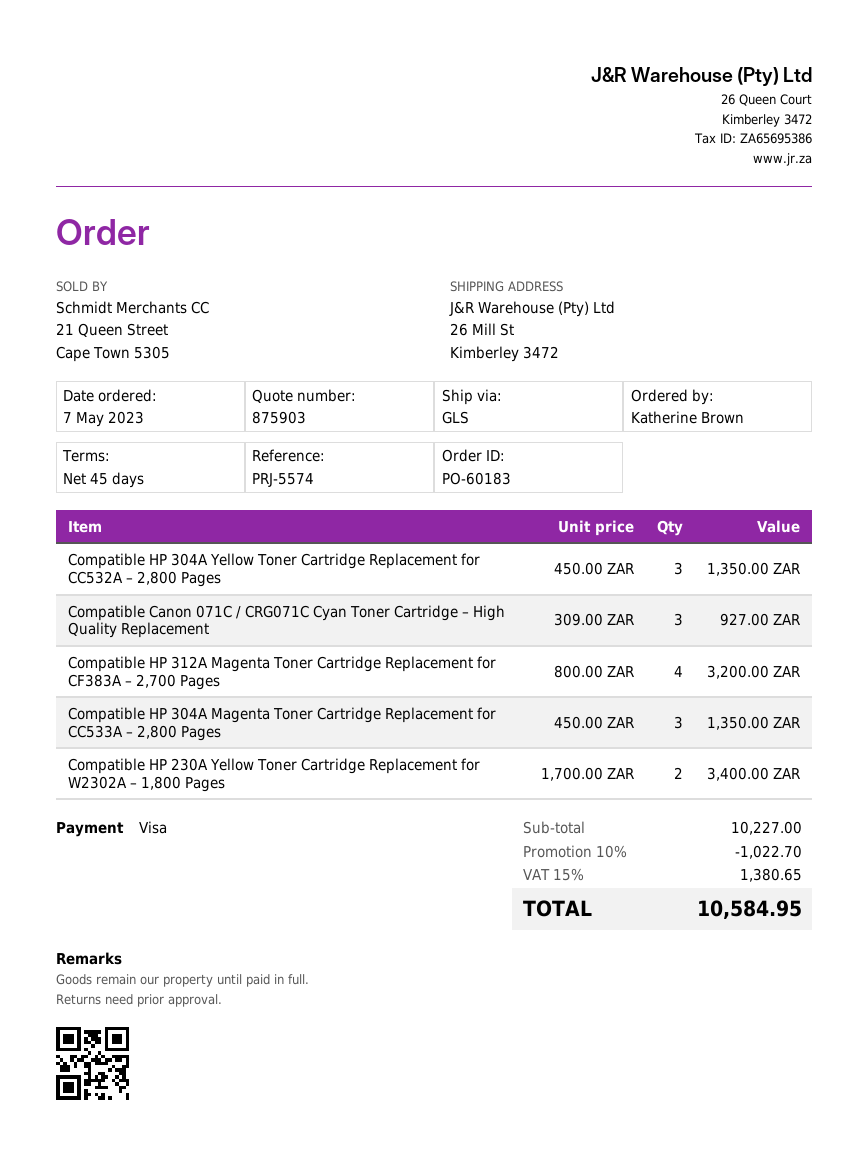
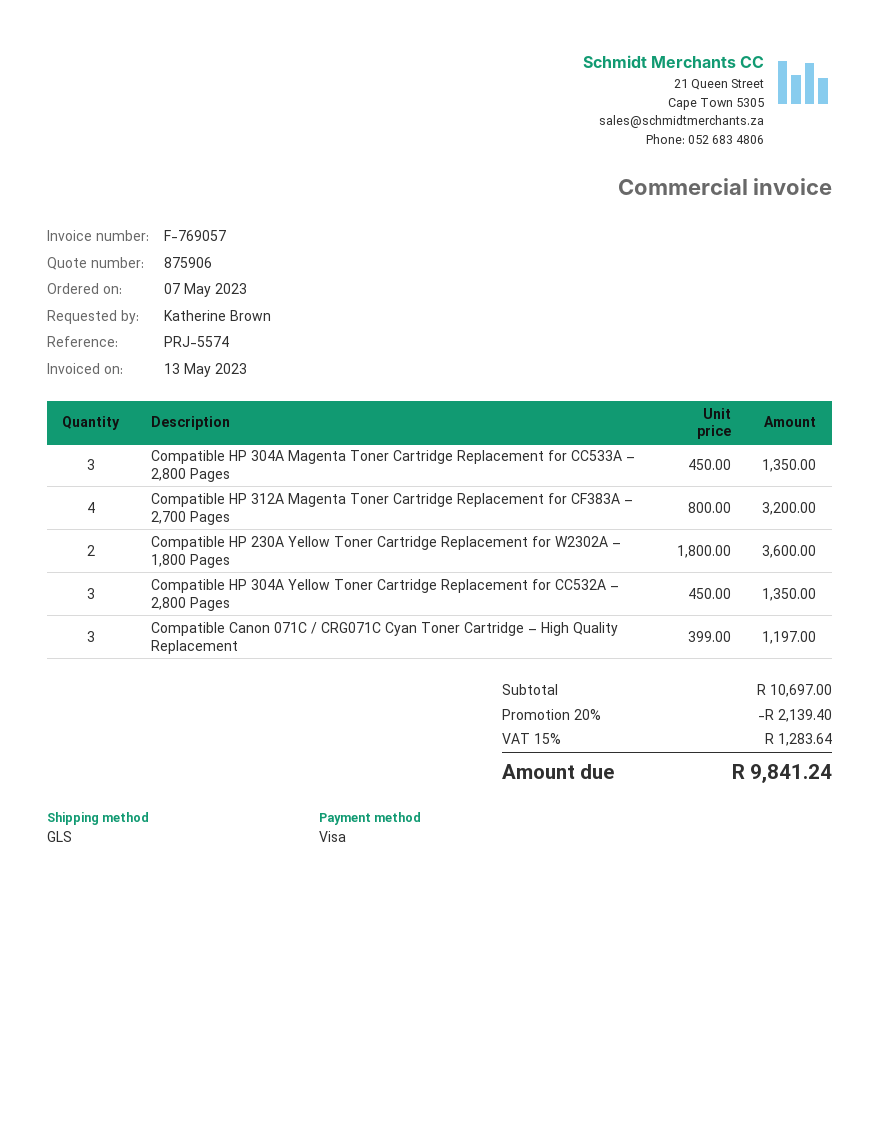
quote number: 875903 -> 875906
Compatible Canon 071C / CRG071C Cyan Toner Cartridge – High Quality Replacement: 3 x 309.00 = 927.00 -> 3 x 399.00 = 1197.00
Compatible HP 230A Yellow Toner Cartridge Replacement for W2302A – 1,800 Pages: 2 x 1700.00 = 3400.00 -> 2 x 1800.00 = 3600.00
subtotal: 10227.00 -> 10697.00
discount: 10% = 1022.70 -> 20% = 2139.40
tax: 15% = 1380.65 -> 15% = 1283.64
total: 10584.95 -> 9841.24

